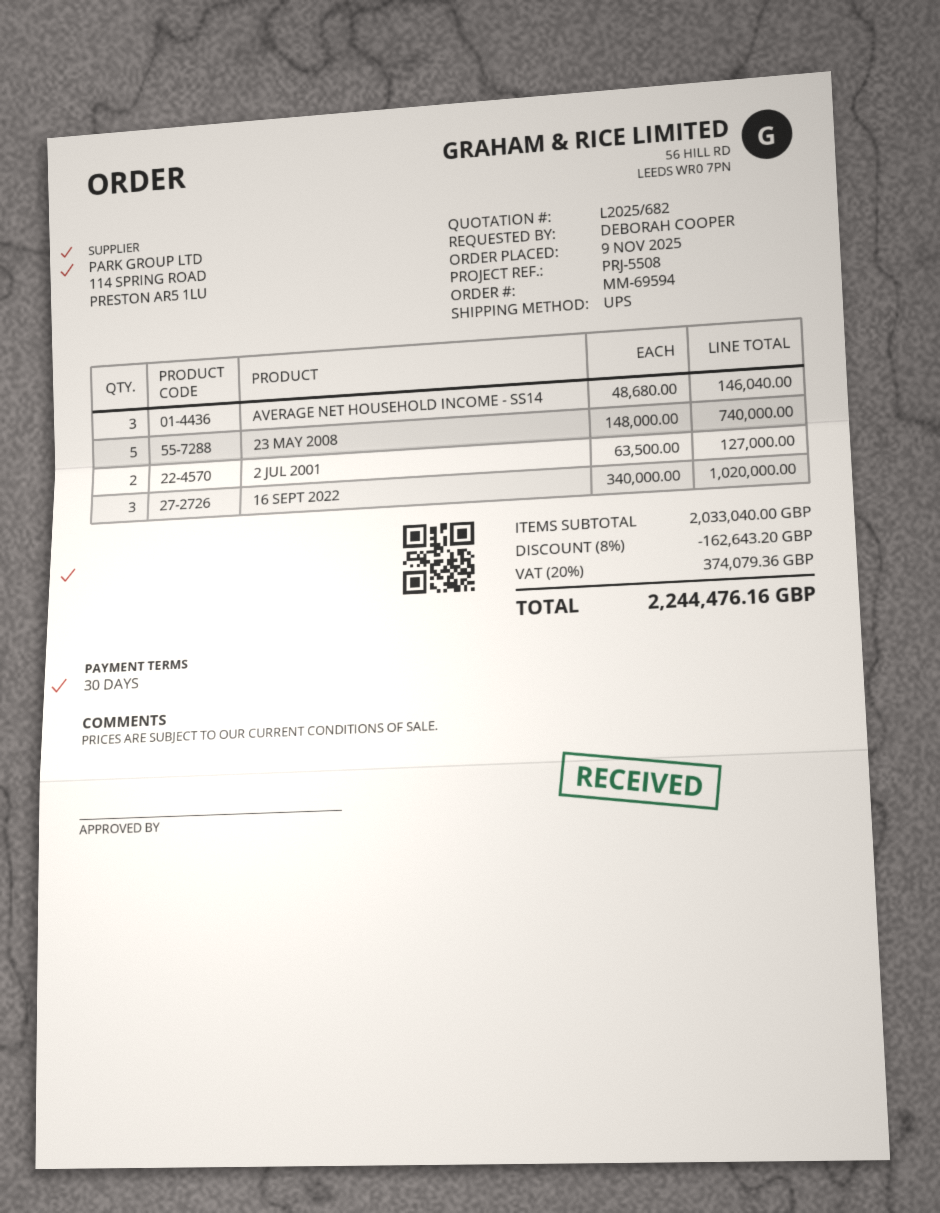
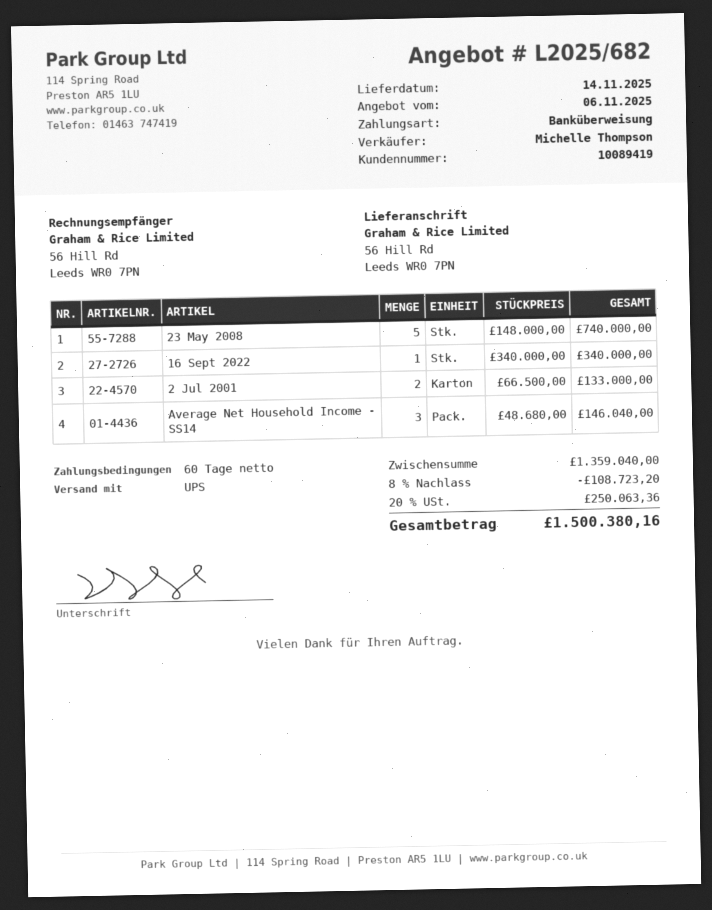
payment terms: 30 days -> 60 days
2 JUL 2001: 2 x 63500.00 = 127000.00 -> 2 x 66500.00 = 133000.00
16 SEPT 2022: 3 x 340000.00 = 1020000.00 -> 1 x 340000.00 = 340000.00
subtotal: 2033040.00 -> 1359040.00
discount: 8% = 162643.20 -> 8% = 108723.20
tax: 20% = 374079.36 -> 20% = 250063.36
total: 2244476.16 -> 1500380.16

